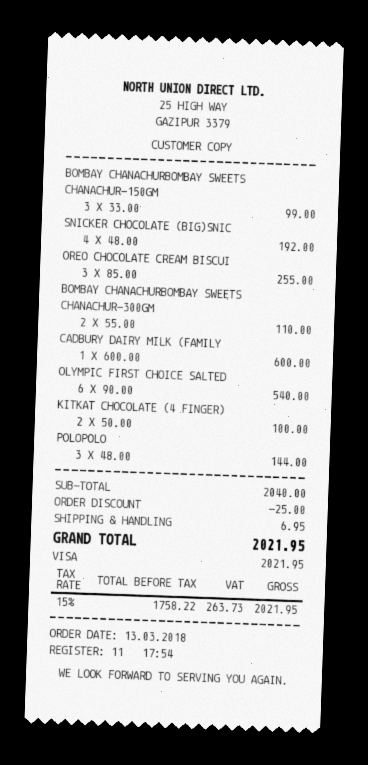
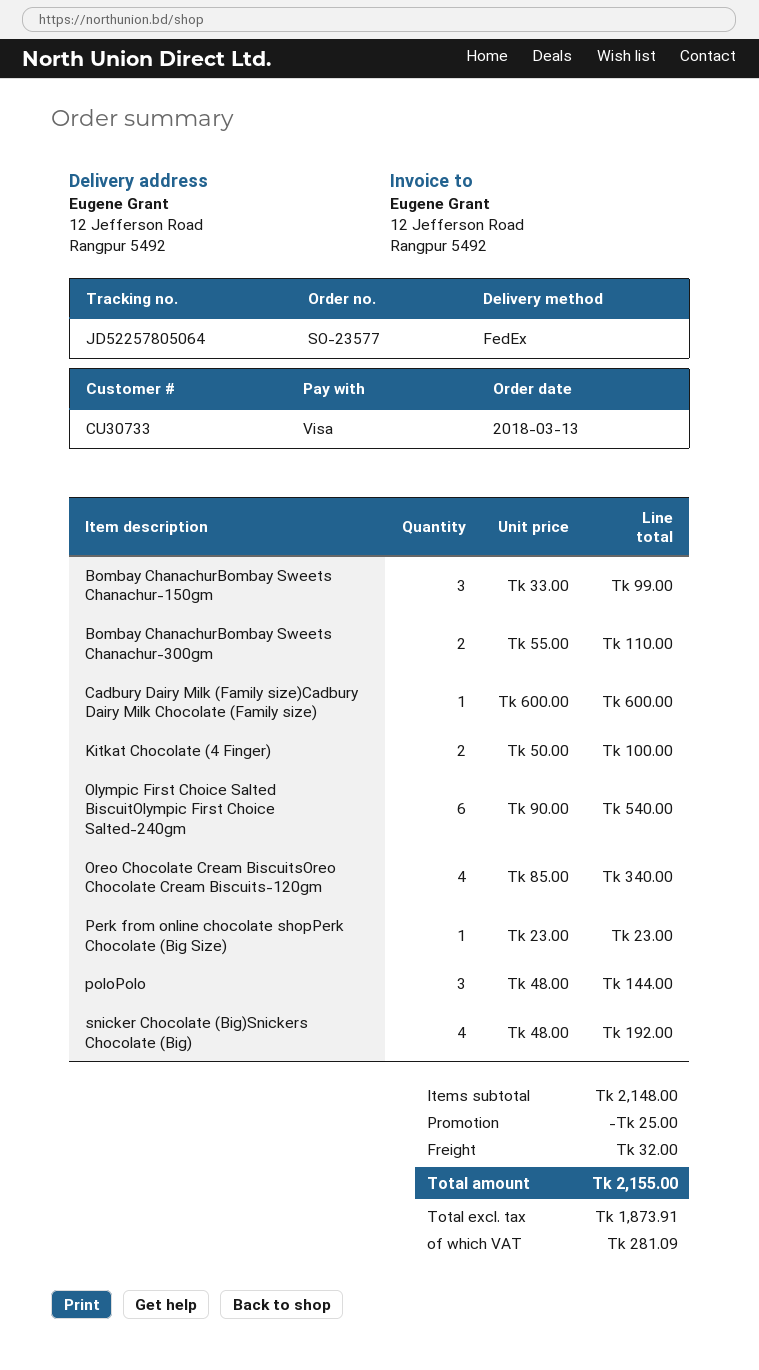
OREO CHOCOLATE CREAM BISCUI: 3 x 85.00 = 255.00 -> 4 x 85.00 = 340.00
Perk from online chocolate shopPerk Chocolate (Big Size): none -> 1 x 23.00 = 23.00
subtotal: 2040.00 -> 2148.00
shipping: 6.95 -> 32.00
net: 1758.22 -> 1873.91
tax: 263.73 -> 281.09
total: 2021.95 -> 2155.00

